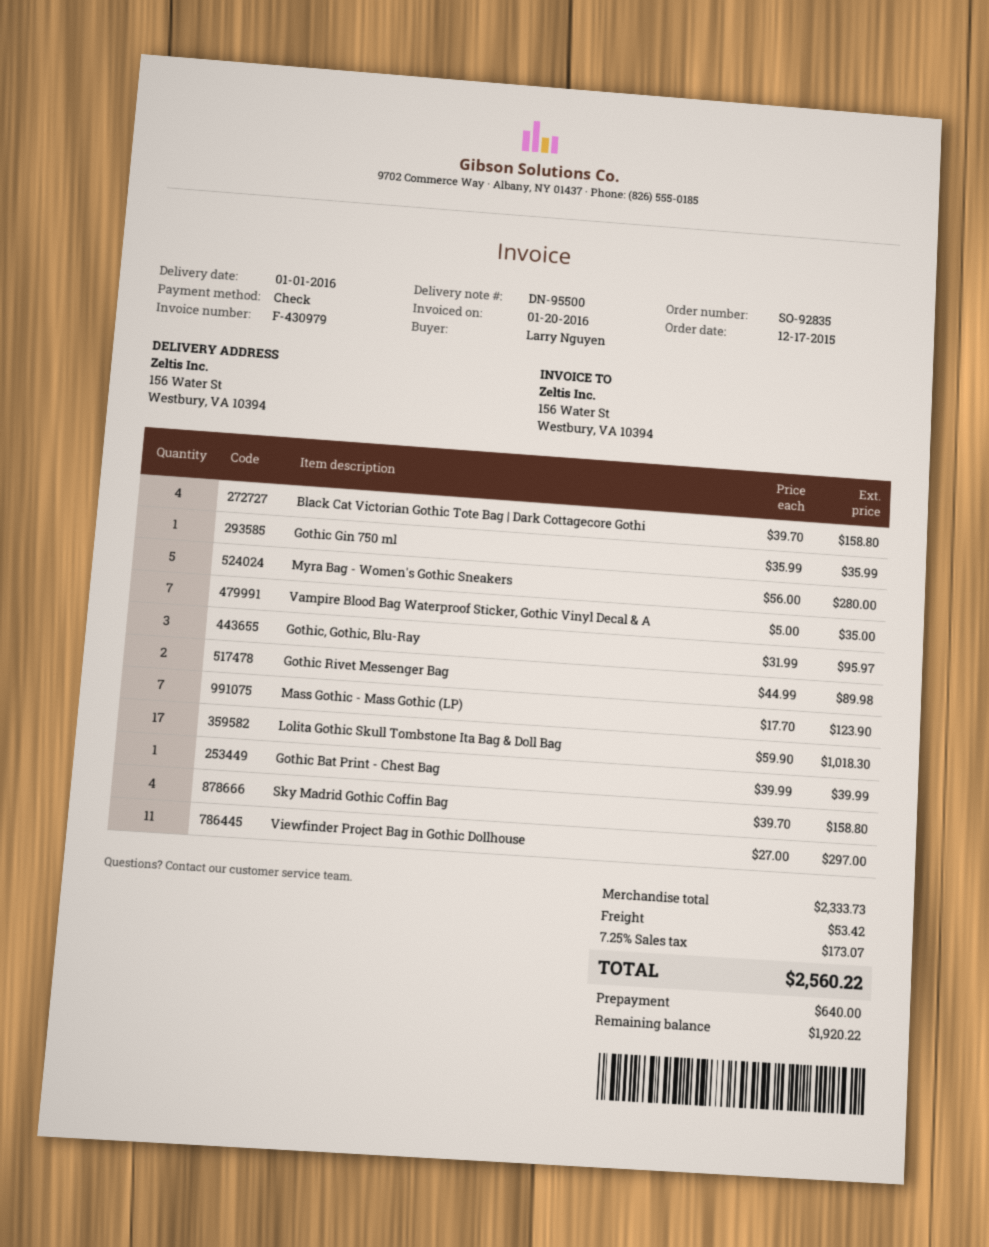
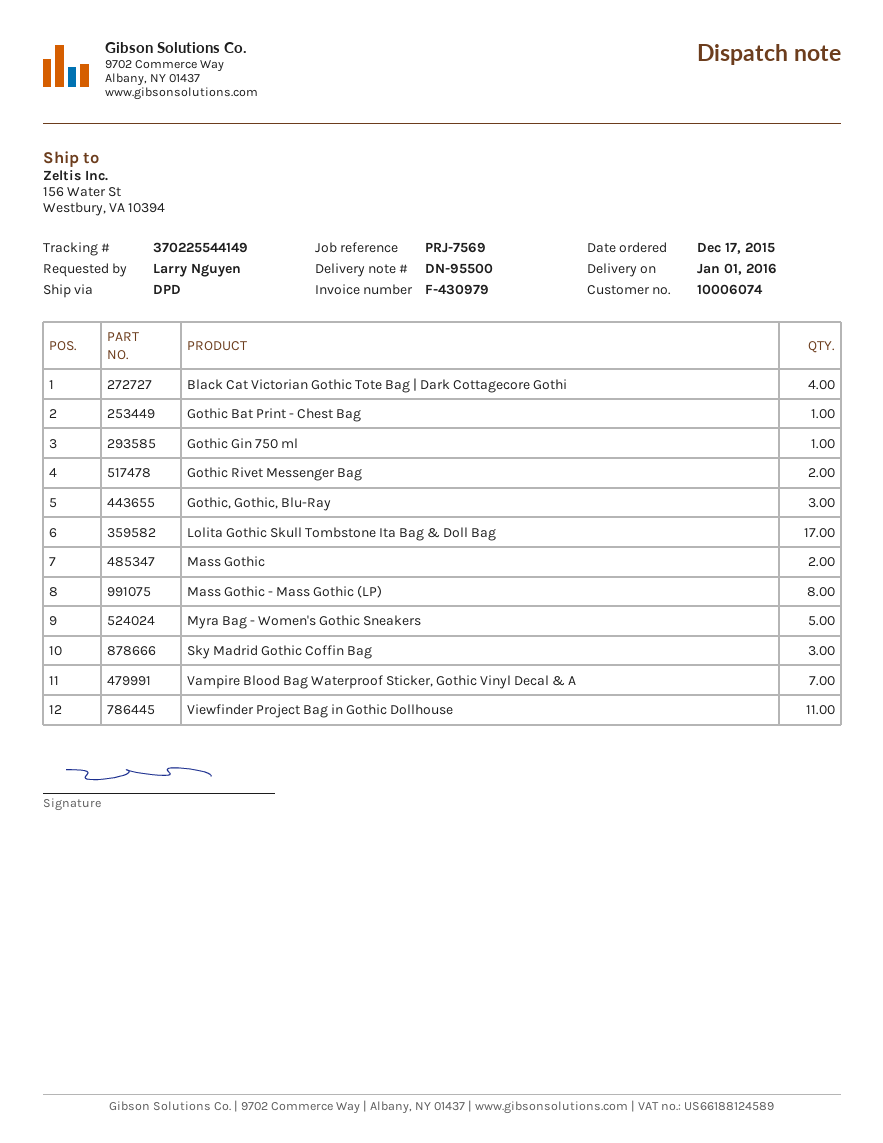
Mass Gothic - Mass Gothic (LP): 7 -> 8
Sky Madrid Gothic Coffin Bag: 4 -> 3
Mass Gothic: none -> 2

